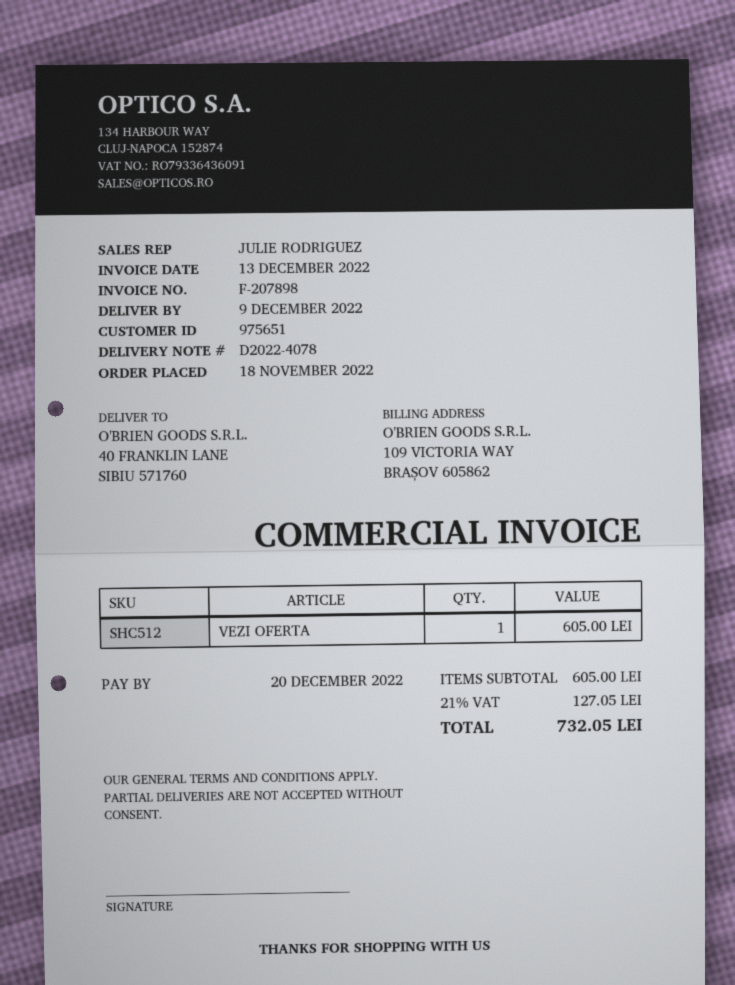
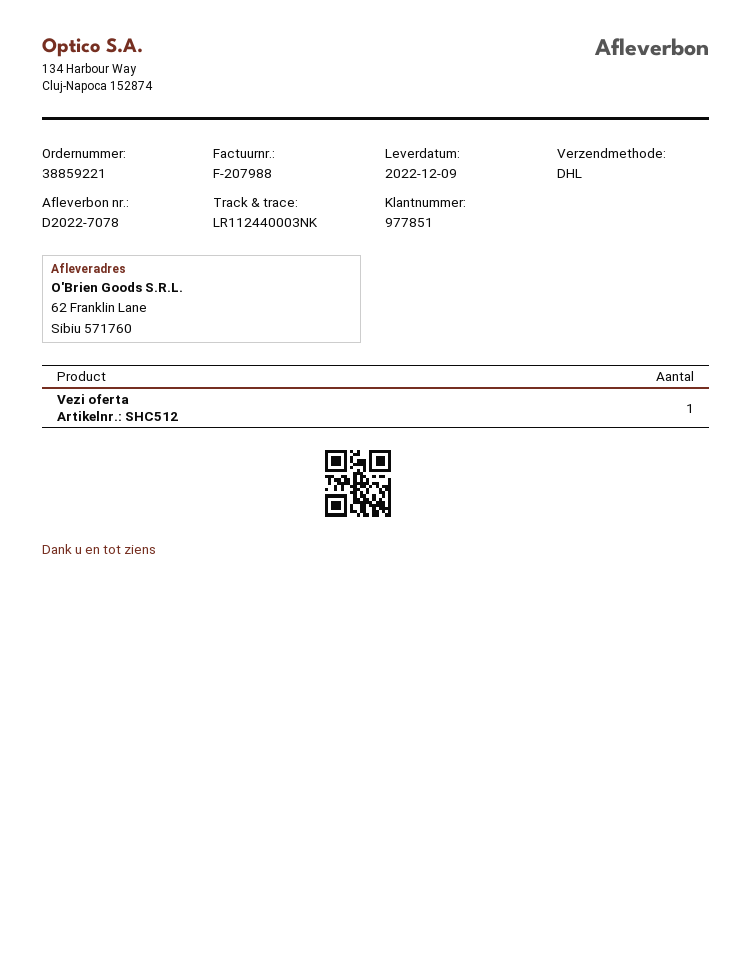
delivery note number: D2022-4078 -> D2022-7078
invoice number: F-207898 -> F-207988
customer number: 975651 -> 977851
ship to: 40 FRANKLIN LANE, SIBIU 571760 -> 62 Franklin Lane, Sibiu 571760

